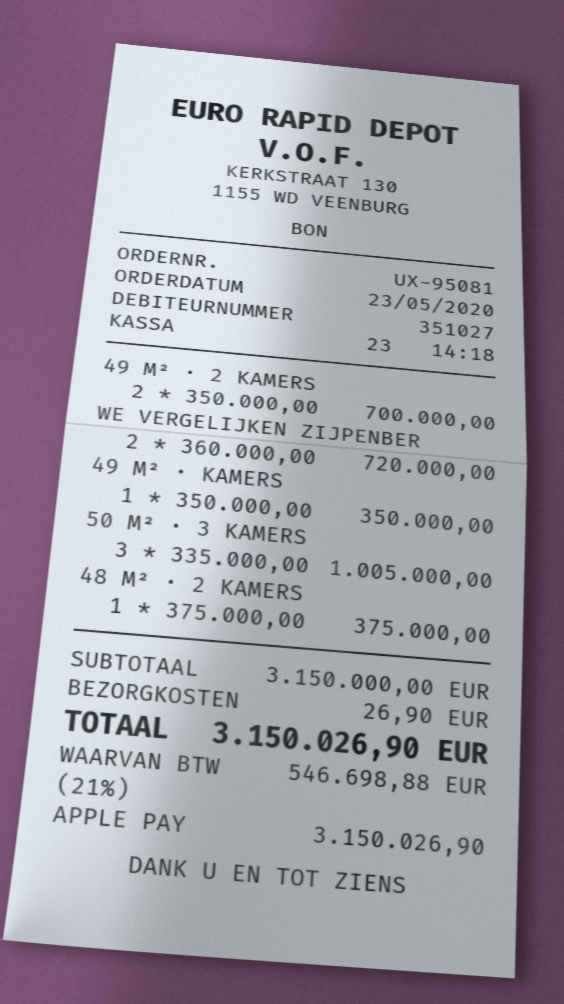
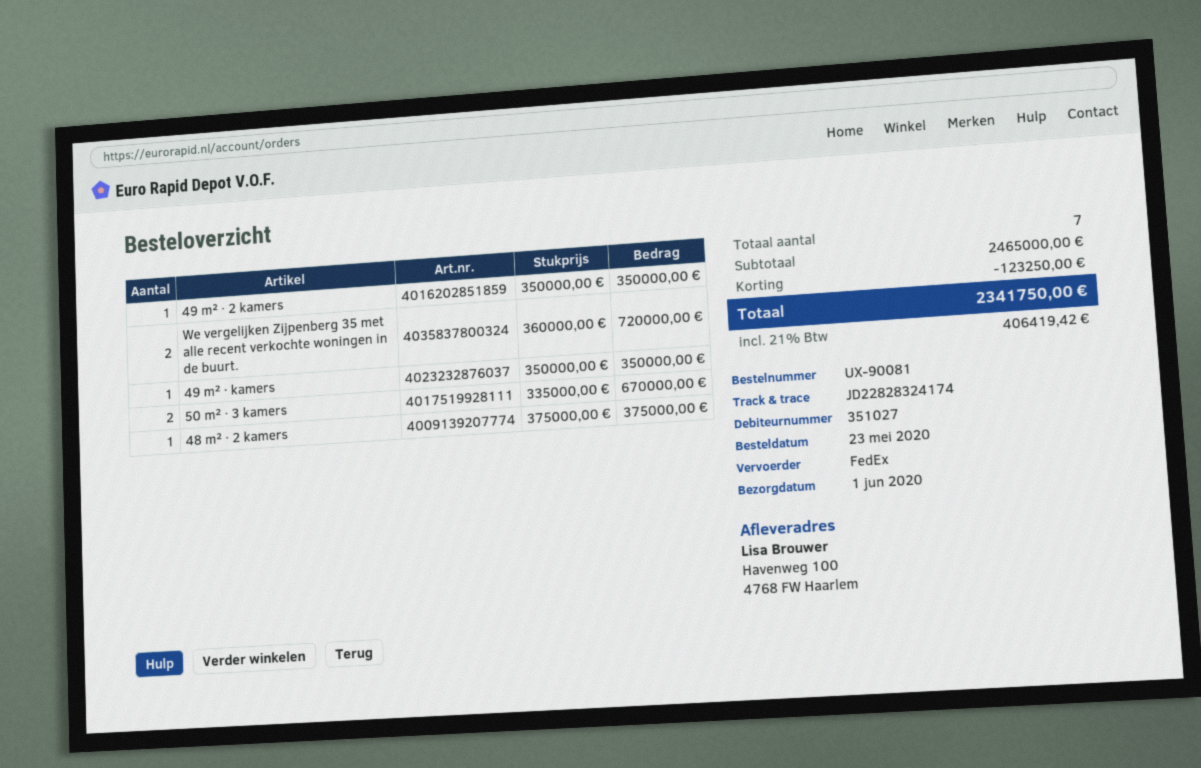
order number: UX-95081 -> UX-90081
49 M² · 2 KAMERS: 2 x 350000.00 = 700000.00 -> 1 x 350000.00 = 350000.00
50 M² · 3 KAMERS: 3 x 335000.00 = 1005000.00 -> 2 x 335000.00 = 670000.00
subtotal: 3150000.00 -> 2465000.00
discount: none -> 123250.00
shipping: 26.90 -> none
tax: 21% = 546698.88 -> 21% = 406419.42
total: 3150026.90 -> 2341750.00

